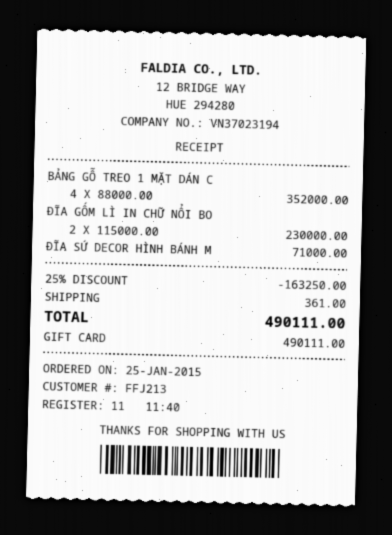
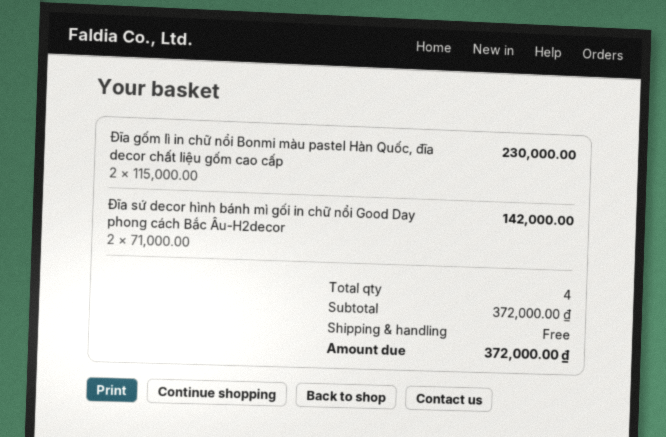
BẢNG GỖ TREO 1 MẶT DÁN C: 4 x 88000.00 = 352000.00 -> none
ĐĨA SỨ DECOR HÌNH BÁNH M: 1 x 71000.00 = 71000.00 -> 2 x 71000.00 = 142000.00
discount: 25% = 163250.00 -> none
shipping: 361.00 -> 0.00
total: 490111.00 -> 372000.00

